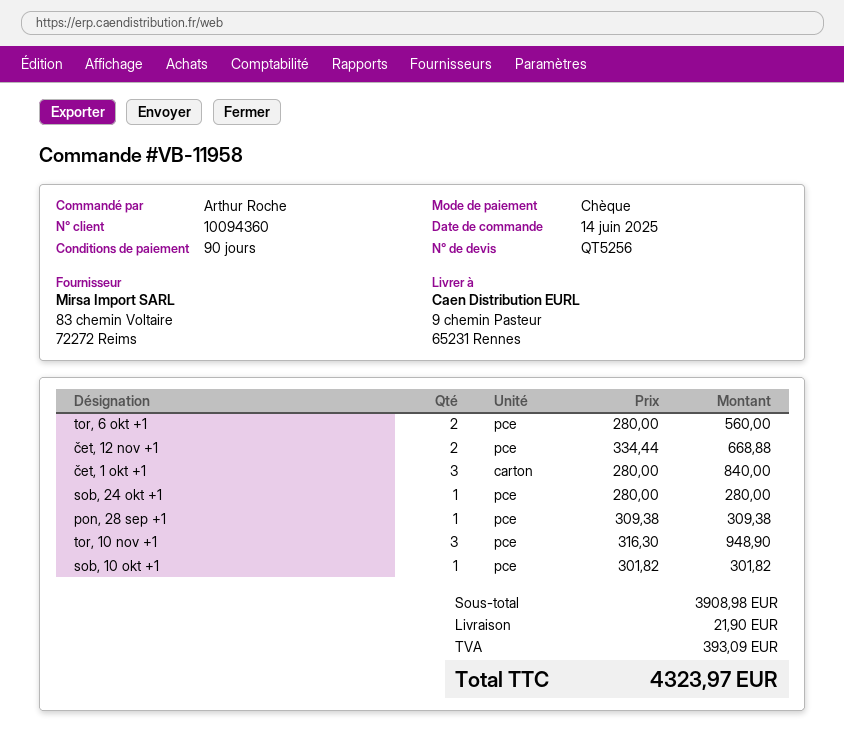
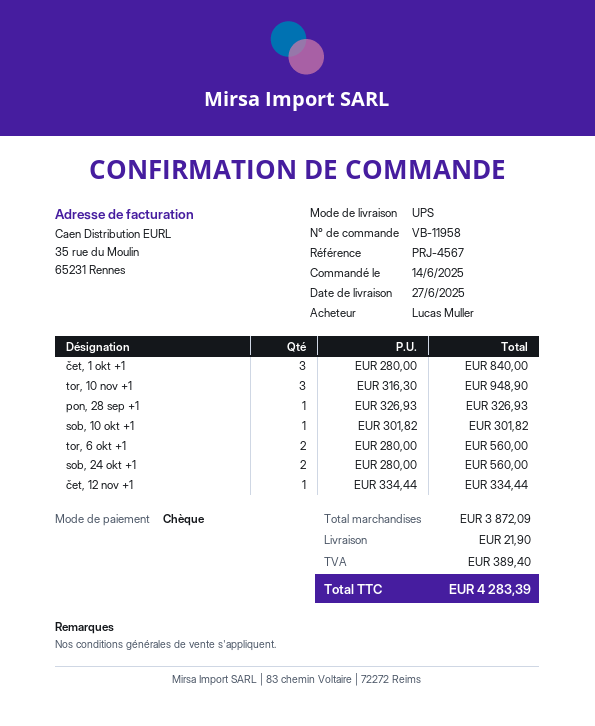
ordered by: Arthur Roche -> Lucas Muller
čet, 12 nov +1: 2 x 334.44 = 668.88 -> 1 x 334.44 = 334.44
sob, 24 okt +1: 1 x 280.00 = 280.00 -> 2 x 280.00 = 560.00
pon, 28 sep +1: 1 x 309.38 = 309.38 -> 1 x 326.93 = 326.93
subtotal: 3908.98 -> 3872.09
tax: 393.09 -> 389.40
total: 4323.97 -> 4283.39

